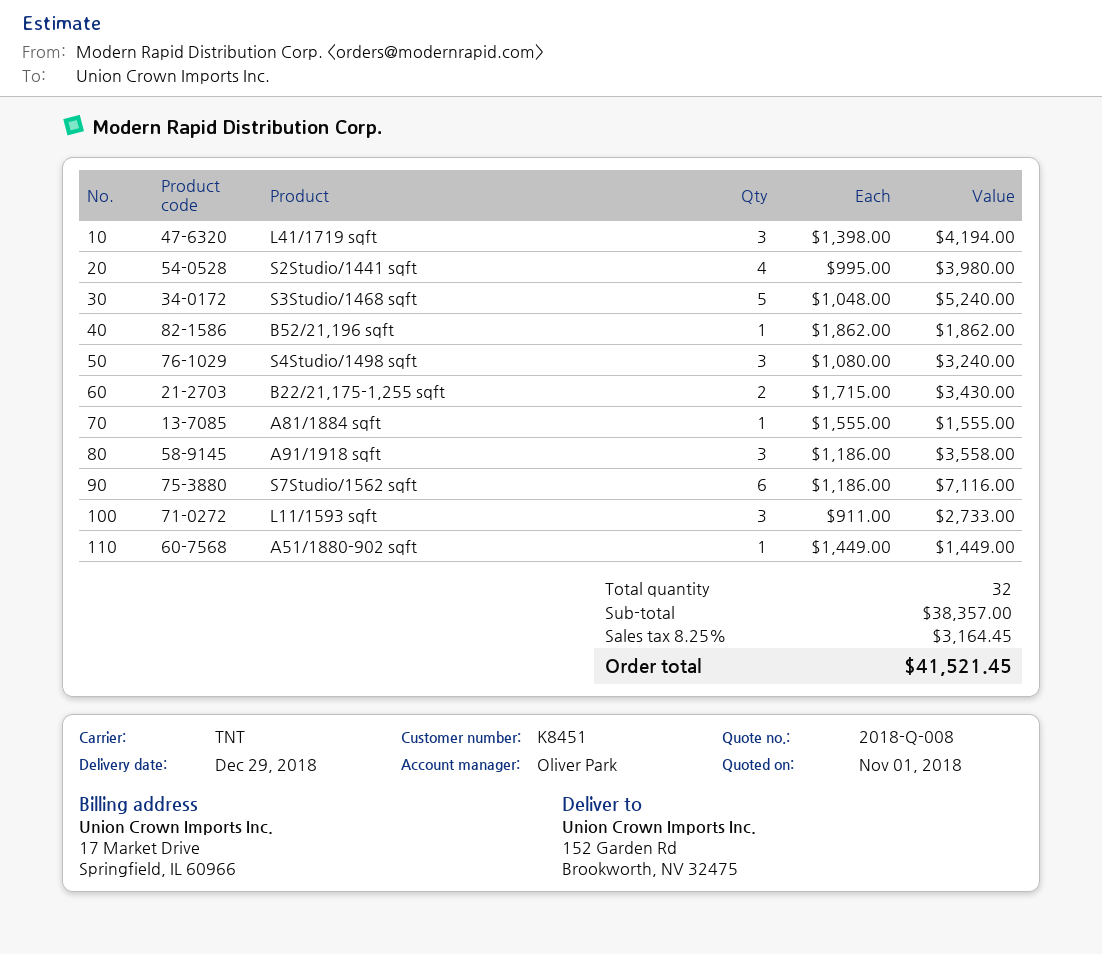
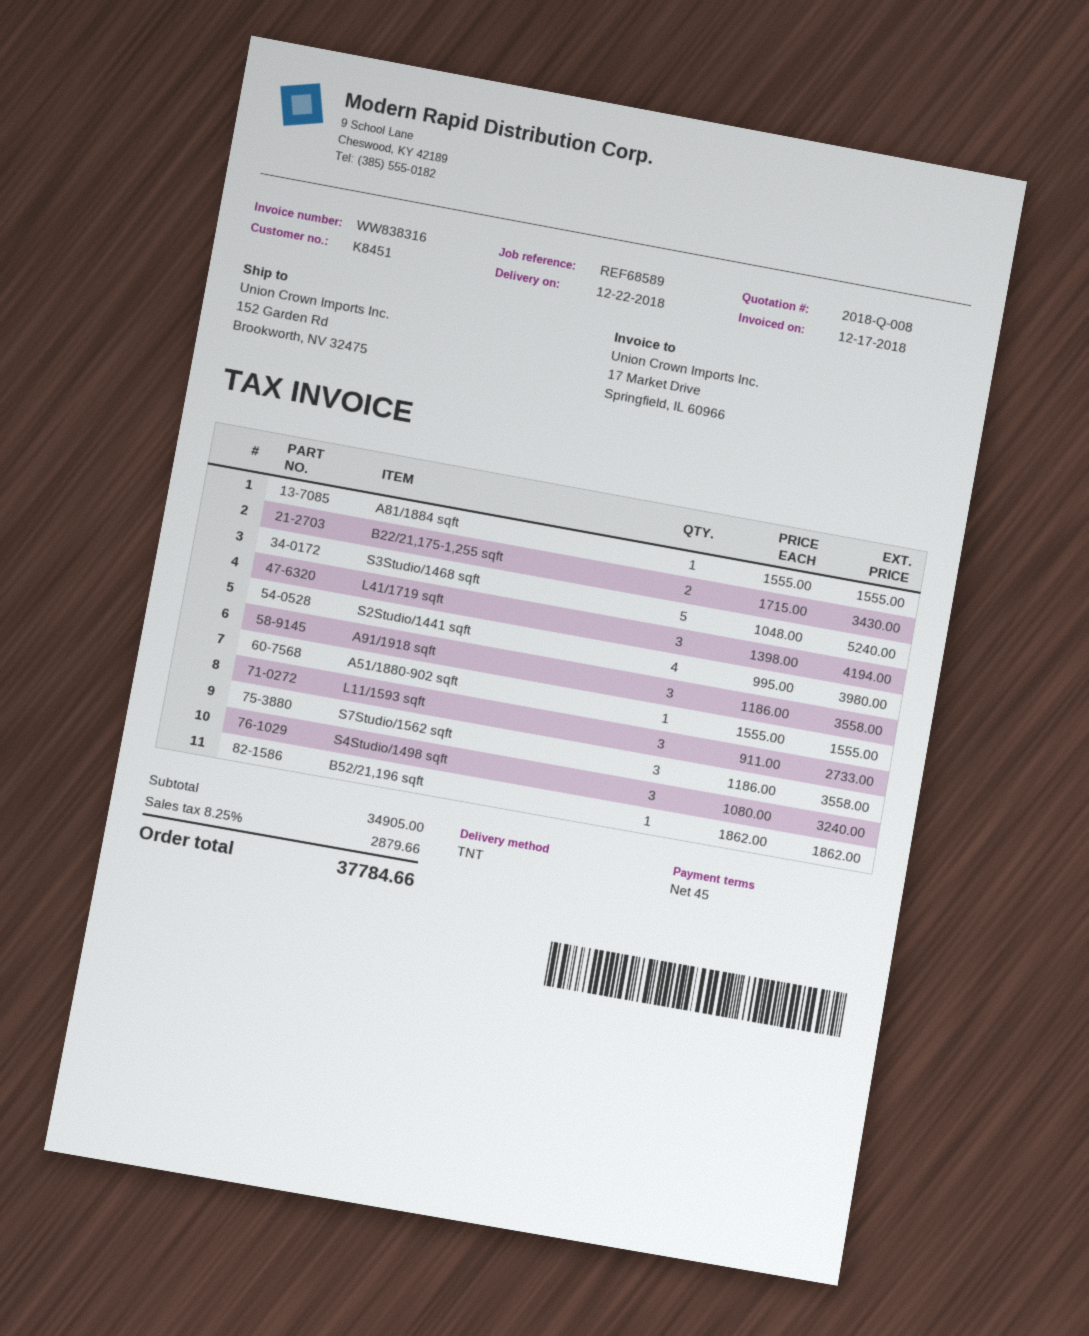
delivery date: 2018-12-29 -> 2018-12-22
S7Studio/1562 sqft: 6 x 1186.00 = 7116.00 -> 3 x 1186.00 = 3558.00
A51/1880-902 sqft: 1 x 1449.00 = 1449.00 -> 1 x 1555.00 = 1555.00
subtotal: 38357.00 -> 34905.00
tax: 8.25% = 3164.45 -> 8.25% = 2879.66
total: 41521.45 -> 37784.66

